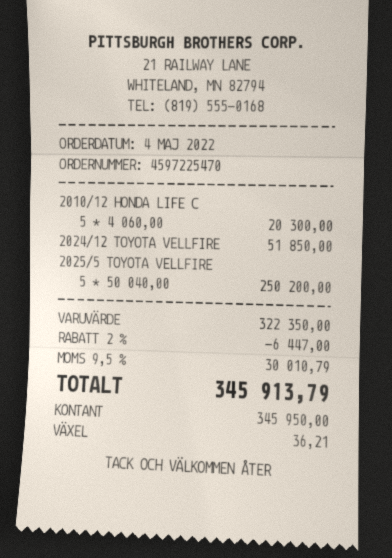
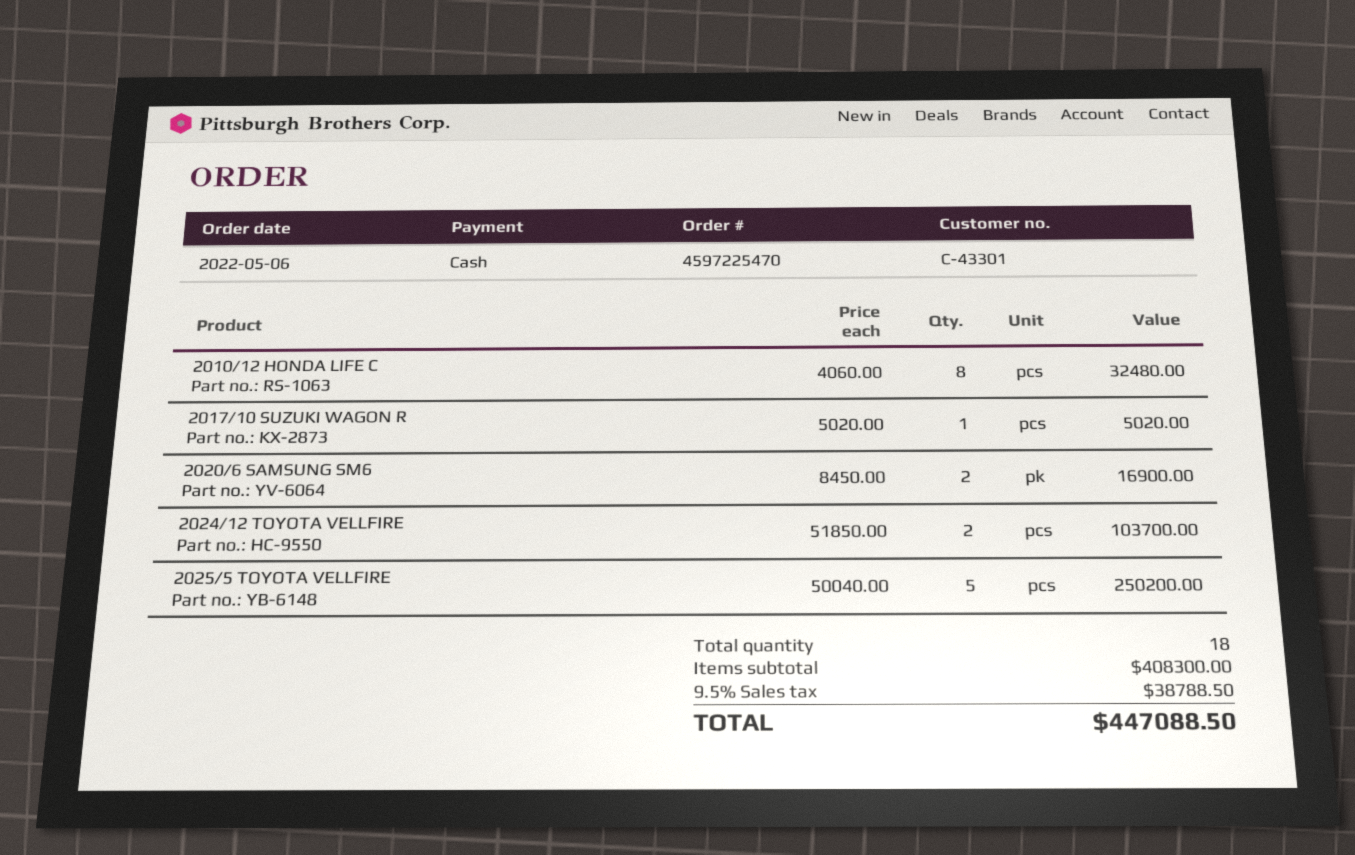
order date: 2022-05-04 -> 2022-05-06
2010/12 HONDA LIFE C: 5 x 4060.00 = 20300.00 -> 8 x 4060.00 = 32480.00
2024/12 TOYOTA VELLFIRE: 1 x 51850.00 = 51850.00 -> 2 x 51850.00 = 103700.00
2017/10 SUZUKI WAGON R: none -> 1 x 5020.00 = 5020.00
2020/6 SAMSUNG SM6: none -> 2 x 8450.00 = 16900.00
subtotal: 322350.00 -> 408300.00
discount: 2% = 6447.00 -> none
tax: 9.5% = 30010.79 -> 9.5% = 38788.50
total: 345913.79 -> 447088.50

